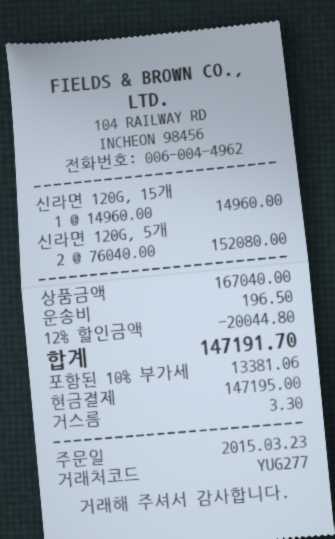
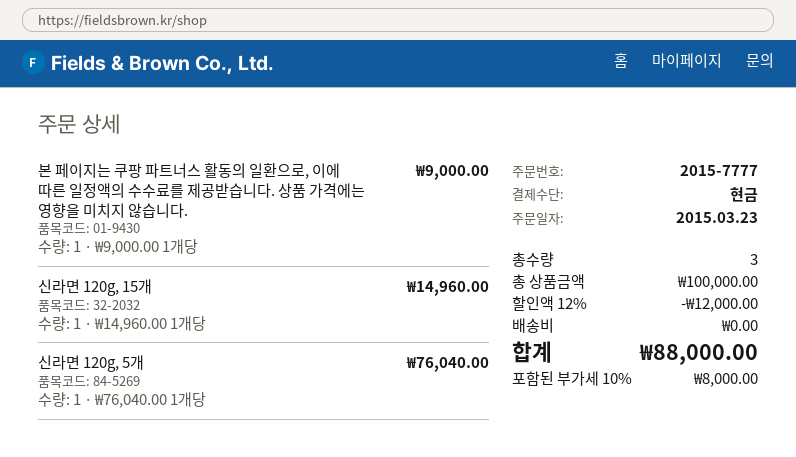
신라면 120G, 5개: 2 x 76040.00 = 152080.00 -> 1 x 76040.00 = 76040.00
본 페이지는 쿠팡 파트너스 활동의 일환으로, 이에 따른 일정액의 수수료를 제공받습니다. 상품 가격에는 영향을 미치지 않습니다.: none -> 1 x 9000.00 = 9000.00
subtotal: 167040.00 -> 100000.00
discount: 12% = 20044.80 -> 12% = 12000.00
shipping: 196.50 -> 0.00
tax: 10% = 13381.06 -> 10% = 8000.00
total: 147191.70 -> 88000.00

